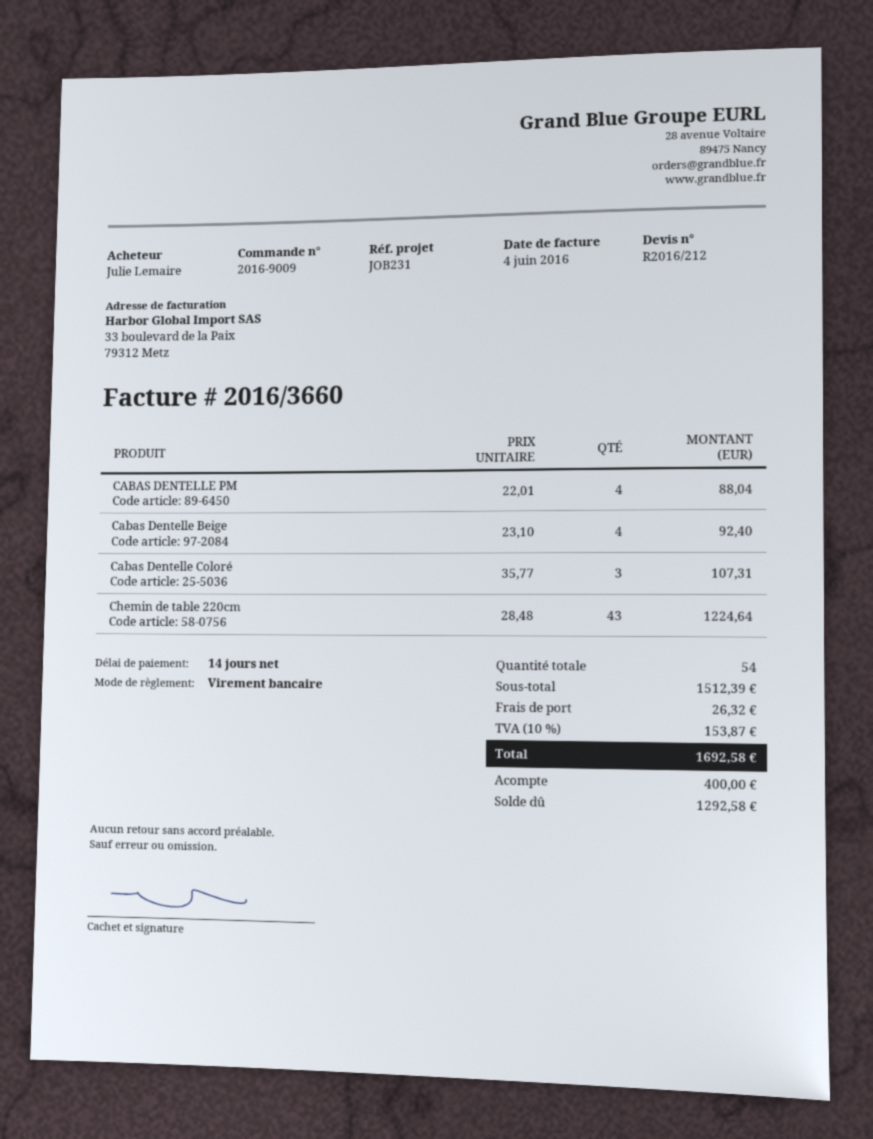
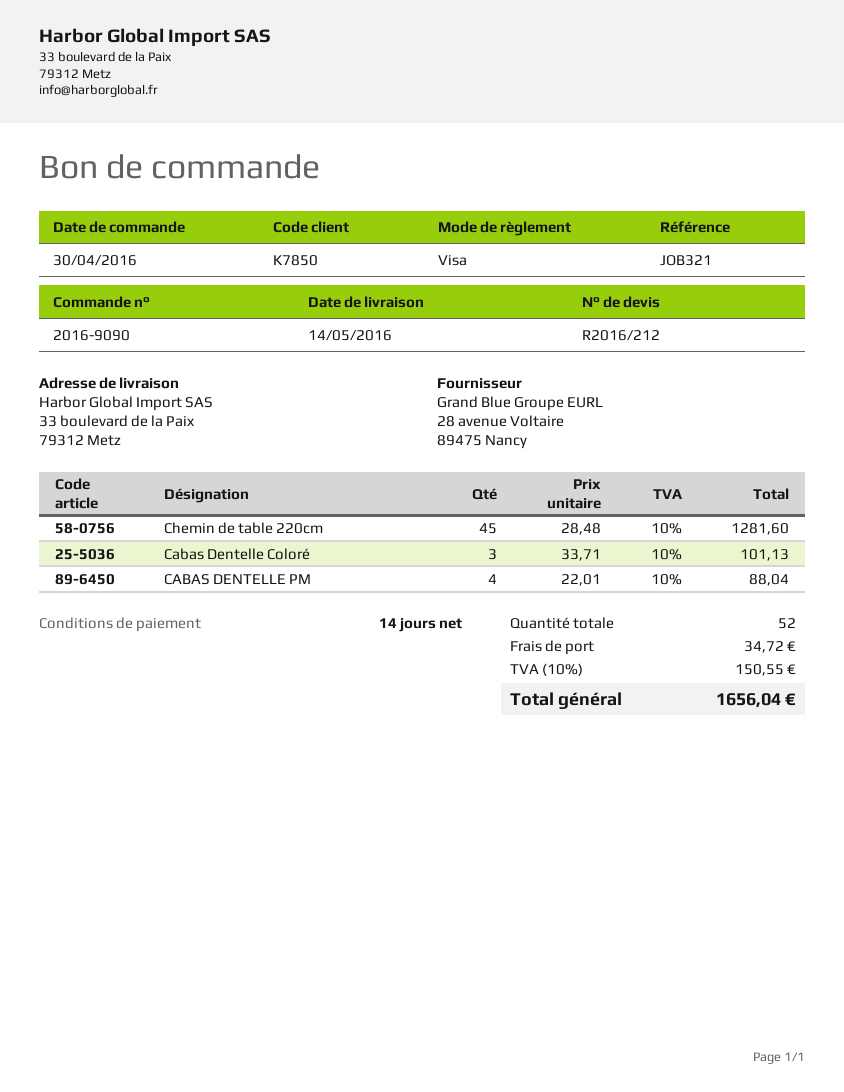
order number: 2016-9009 -> 2016-9090
reference: JOB231 -> JOB321
payment method: bank transfer -> Visa
Cabas Dentelle Beige: 4 x 23.10 = 92.40 -> none
Cabas Dentelle Coloré: 3 x 35.77 = 107.31 -> 3 x 33.71 = 101.13
Chemin de table 220cm: 43 x 28.48 = 1224.64 -> 45 x 28.48 = 1281.60
total quantity: 54 -> 52
shipping: 26.32 -> 34.72
tax: 10% = 153.87 -> 10% = 150.55
total: 1692.58 -> 1656.04

